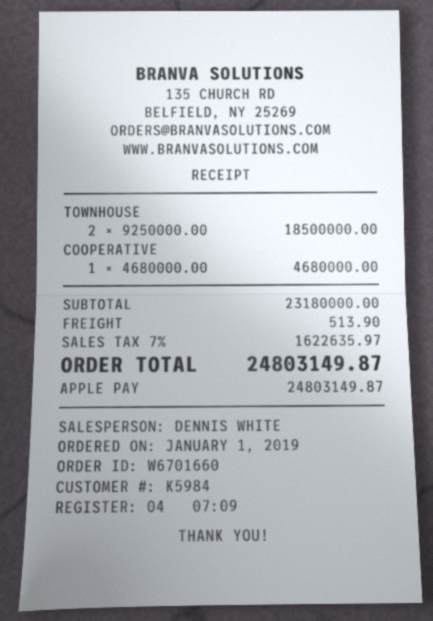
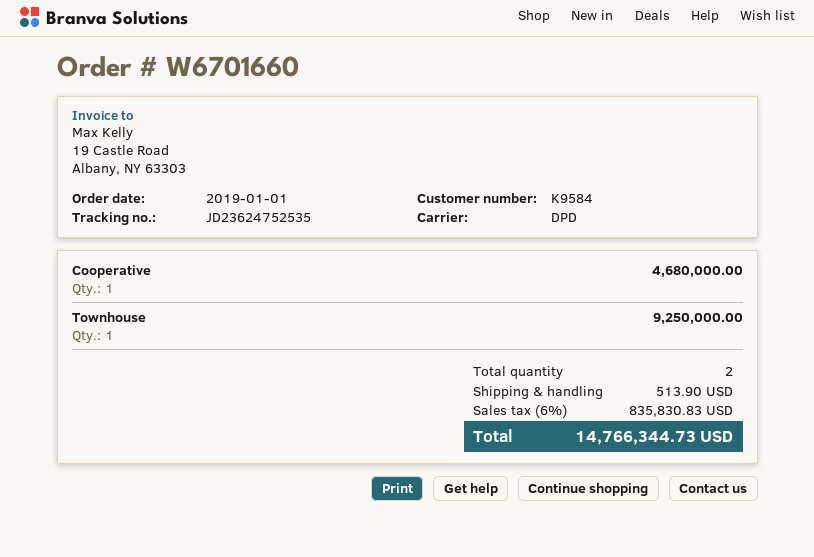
customer number: K5984 -> K9584
TOWNHOUSE: 2 for 18500000.00 -> 1 for 9250000.00
tax: 7% = 1622635.97 -> 6% = 835830.83
total: 24803149.87 -> 14766344.73

